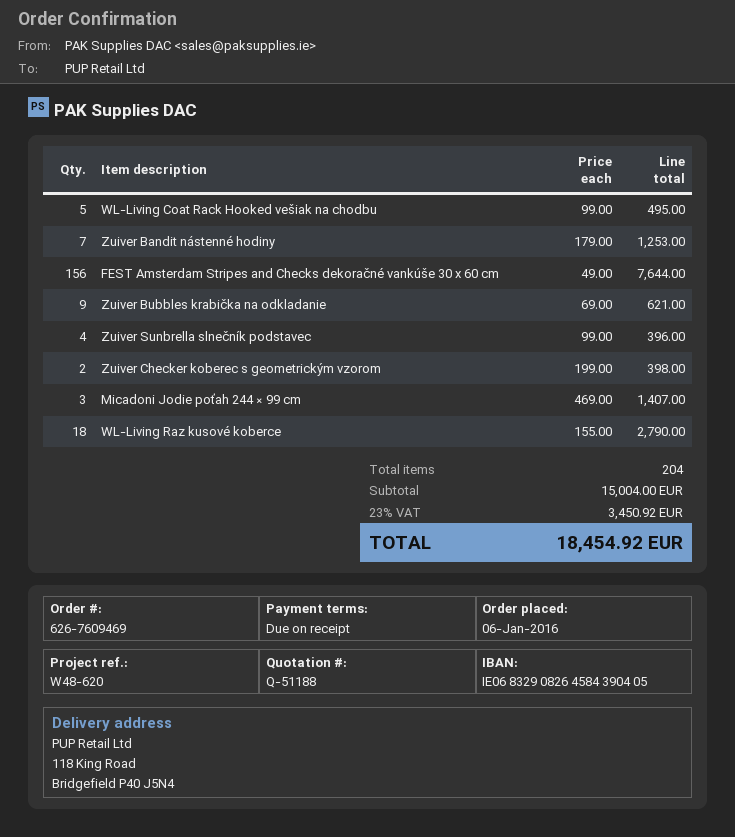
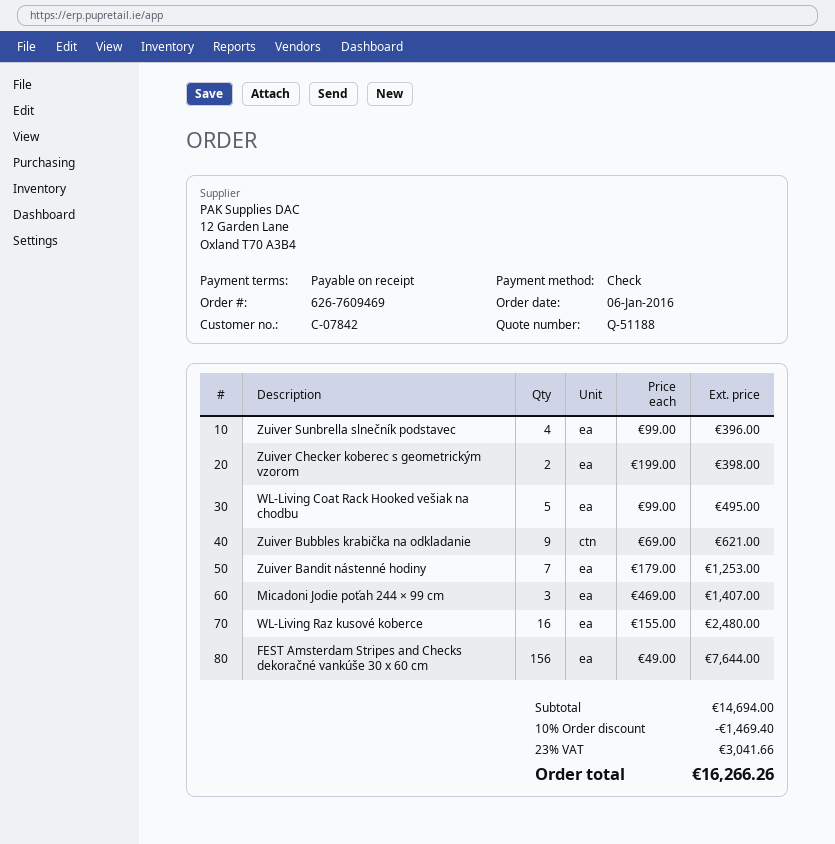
WL-Living Raz kusové koberce: 18 x 155.00 = 2790.00 -> 16 x 155.00 = 2480.00
subtotal: 15004.00 -> 14694.00
discount: none -> 10% = 1469.40
tax: 23% = 3450.92 -> 23% = 3041.66
total: 18454.92 -> 16266.26

